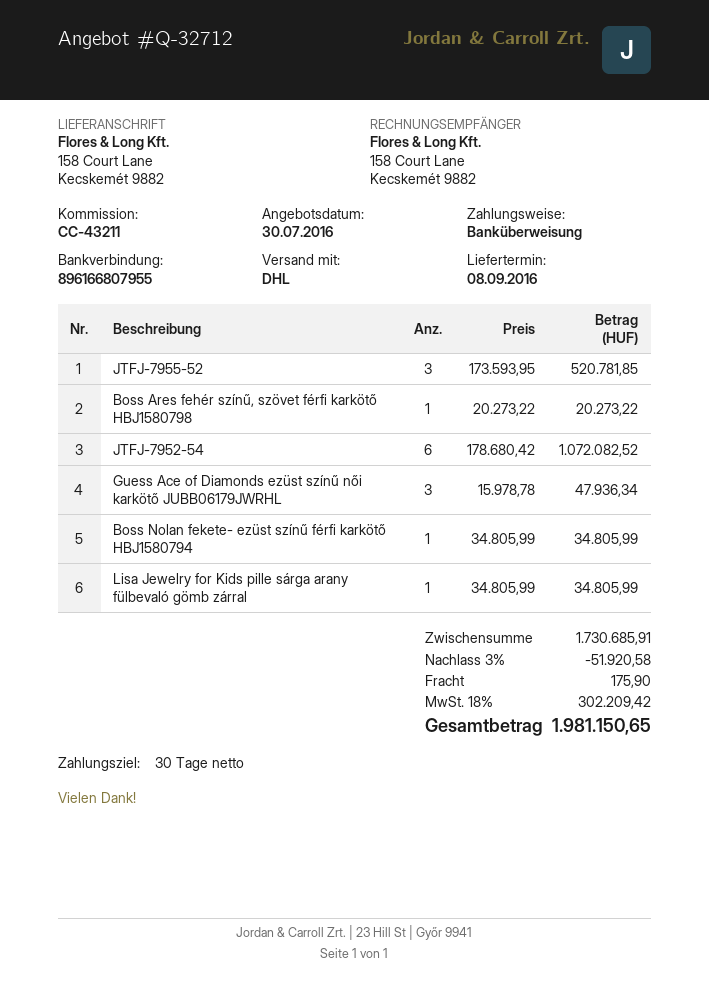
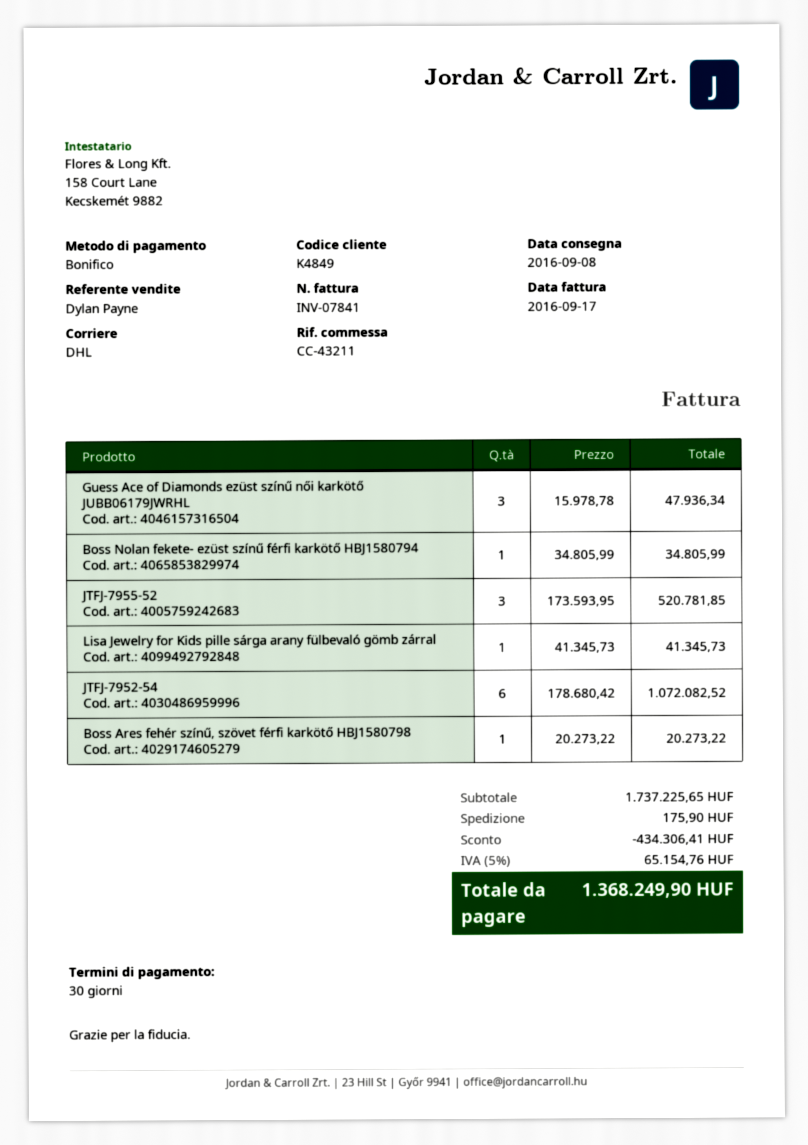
Lisa Jewelry for Kids pille sárga arany fülbevaló gömb zárral: 1 x 34805.99 = 34805.99 -> 1 x 41345.73 = 41345.73
subtotal: 1730685.91 -> 1737225.65
discount: 51920.58 -> 434306.41
tax: 18% = 302209.42 -> 5% = 65154.76
total: 1981150.65 -> 1368249.90

